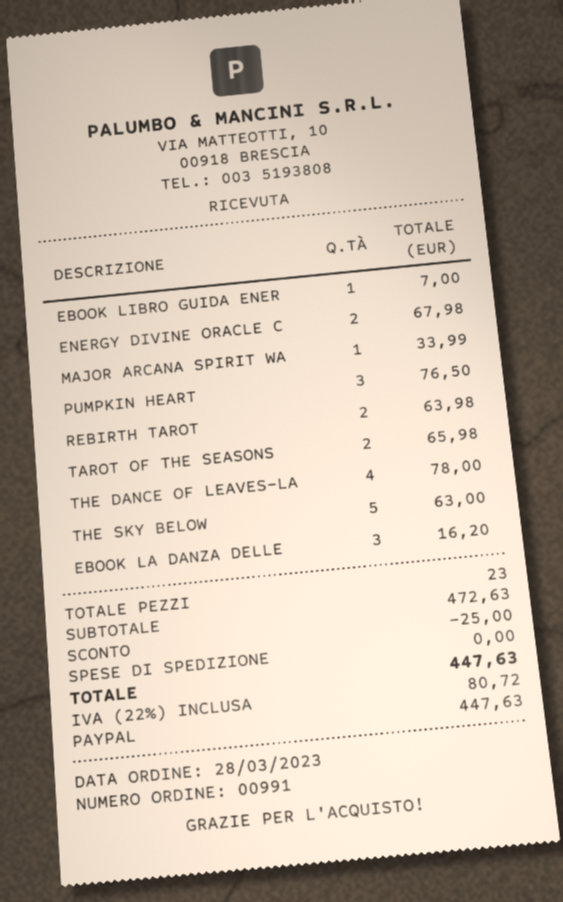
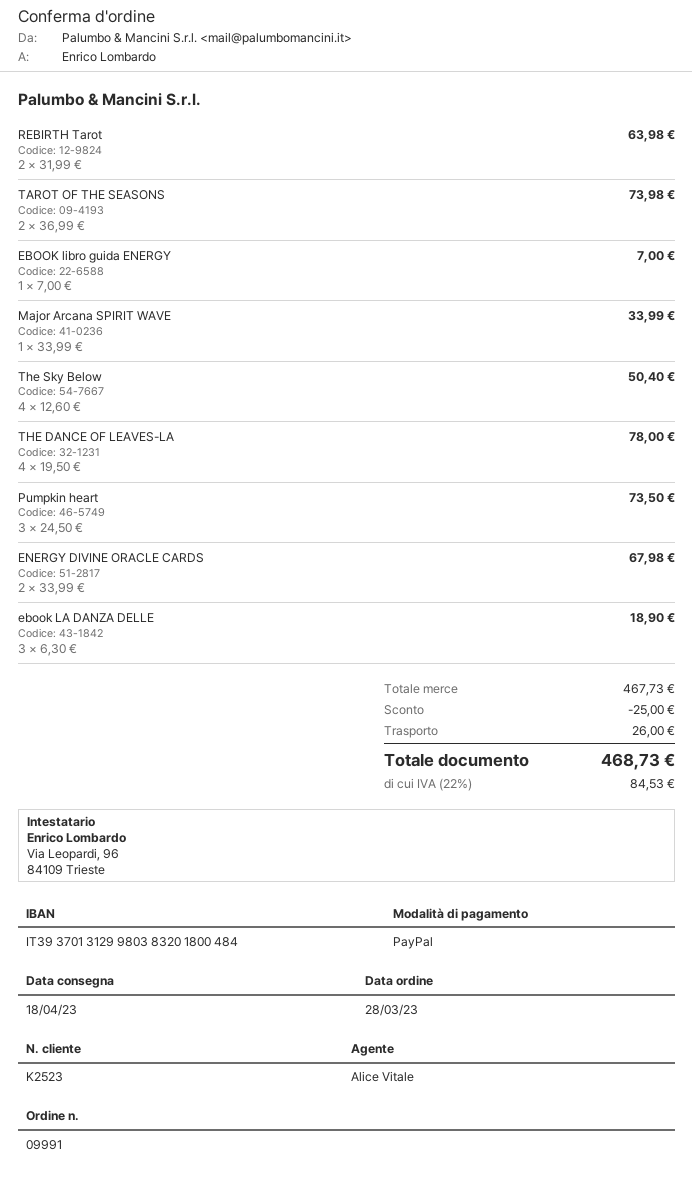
order number: 00991 -> 09991
PUMPKIN HEART: 3 for 76.50 -> 3 for 73.50
TAROT OF THE SEASONS: 2 for 65.98 -> 2 for 73.98
THE SKY BELOW: 5 for 63.00 -> 4 for 50.40
EBOOK LA DANZA DELLE: 3 for 16.20 -> 3 for 18.90
subtotal: 472.63 -> 467.73
shipping: 0.00 -> 26.00
tax: 22% = 80.72 -> 22% = 84.53
total: 447.63 -> 468.73

